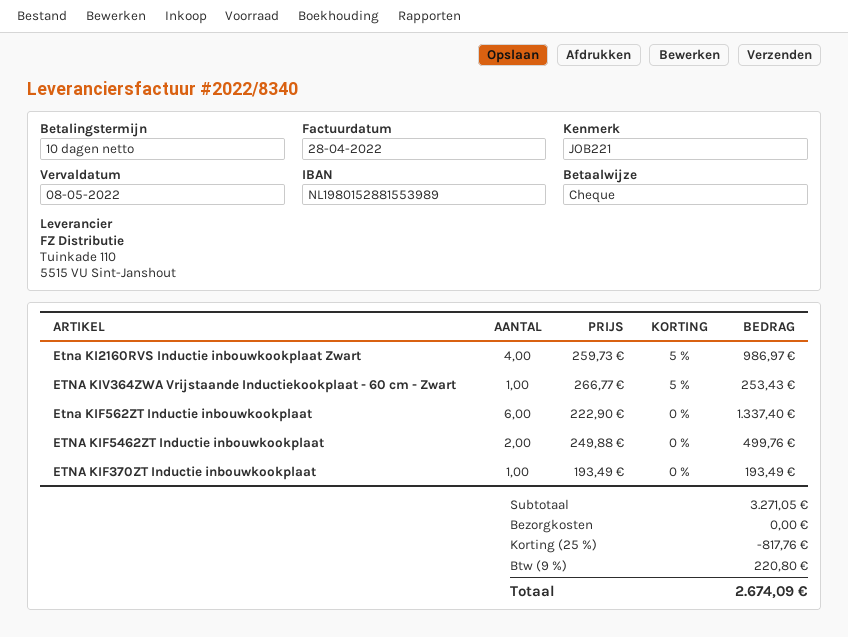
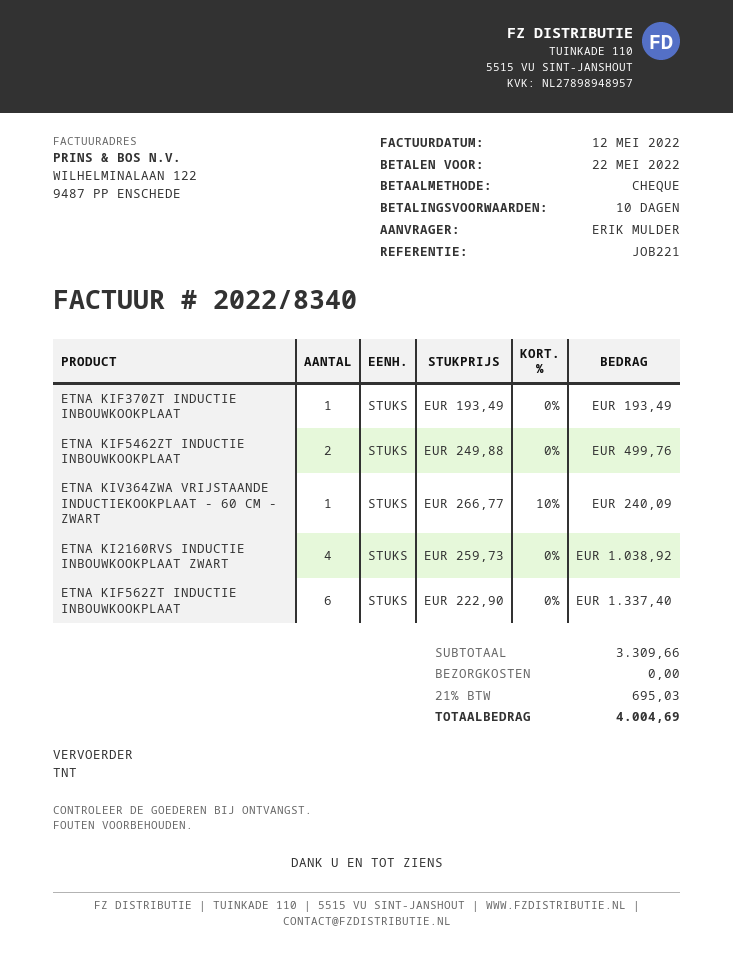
invoice date: 2022-04-28 -> 2022-05-12
due date: 2022-05-08 -> 2022-05-22
Etna KI2160RVS Inductie inbouwkookplaat Zwart: 4 x 259.73 - 5% = 986.97 -> 4 x 259.73 = 1038.92
ETNA KIV364ZWA Vrijstaande Inductiekookplaat - 60 cm - Zwart: 1 x 266.77 - 5% = 253.43 -> 1 x 266.77 - 10% = 240.09
subtotal: 3271.05 -> 3309.66
discount: 25% = 817.76 -> none
tax: 9% = 220.80 -> 21% = 695.03
total: 2674.09 -> 4004.69

